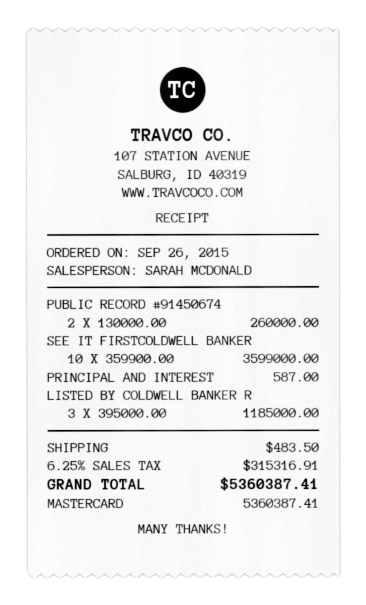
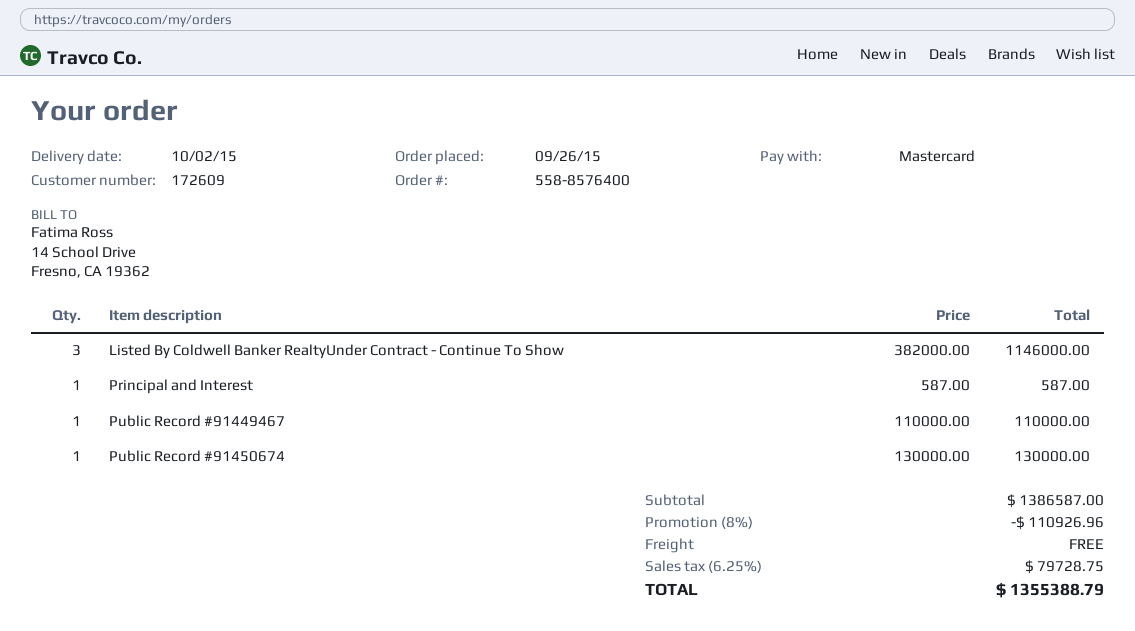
PUBLIC RECORD #91450674: 2 x 130000.00 = 260000.00 -> 1 x 130000.00 = 130000.00
SEE IT FIRSTCOLDWELL BANKER: 10 x 359900.00 = 3599000.00 -> none
LISTED BY COLDWELL BANKER R: 3 x 395000.00 = 1185000.00 -> 3 x 382000.00 = 1146000.00
Public Record #91449467: none -> 1 x 110000.00 = 110000.00
discount: none -> 8% = 110926.96
shipping: 483.50 -> 0.00
tax: 6.25% = 315316.91 -> 6.25% = 79728.75
total: 5360387.41 -> 1355388.79

